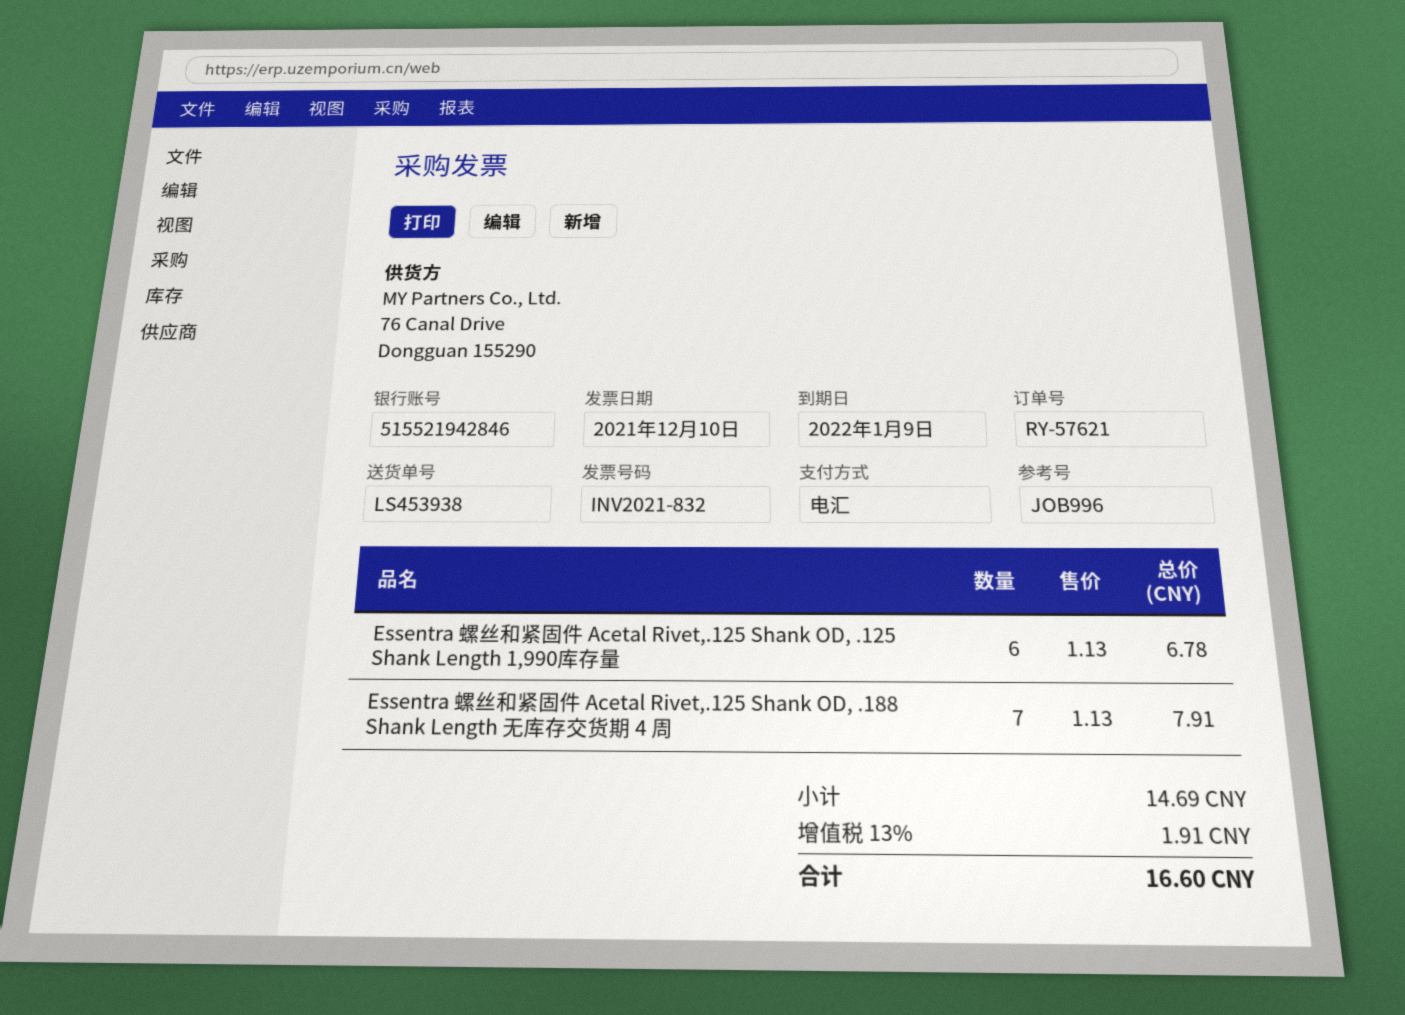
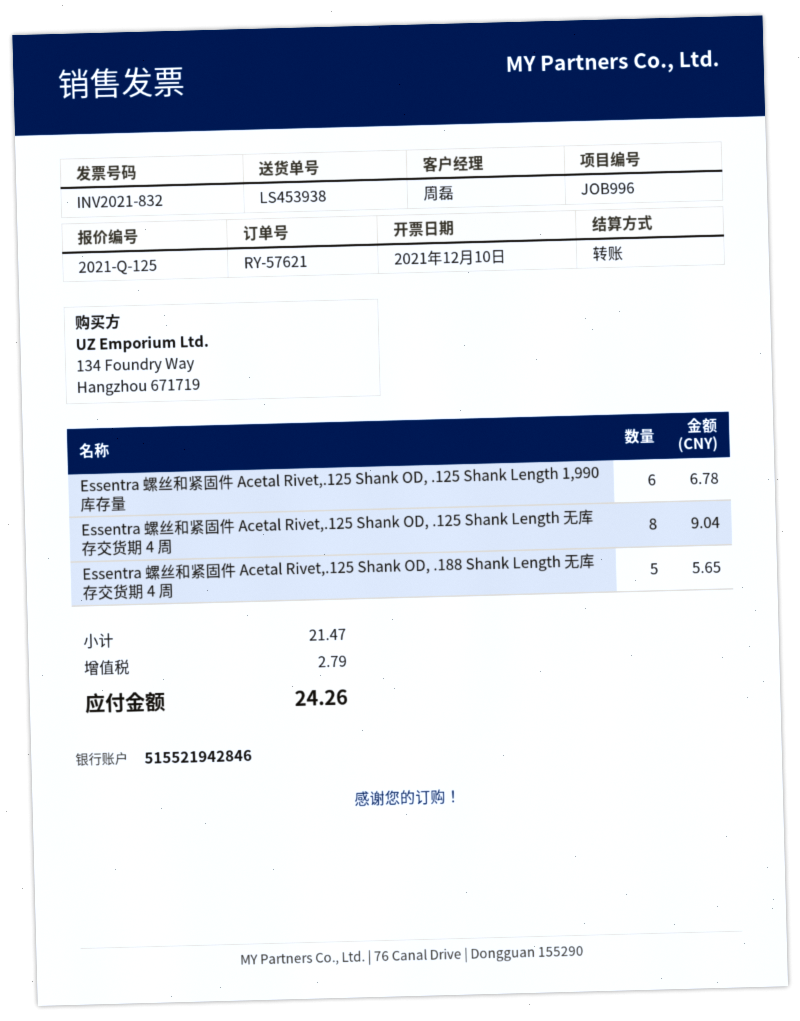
Essentra 螺丝和紧固件 Acetal Rivet,.125 Shank OD, .188 Shank Length 无库存交货期 4 周: 7 for 7.91 -> 5 for 5.65
Essentra 螺丝和紧固件 Acetal Rivet,.125 Shank OD, .125 Shank Length 无库存交货期 4 周: none -> 8 for 9.04
subtotal: 14.69 -> 21.47
tax: 1.91 -> 2.79
total: 16.60 -> 24.26

